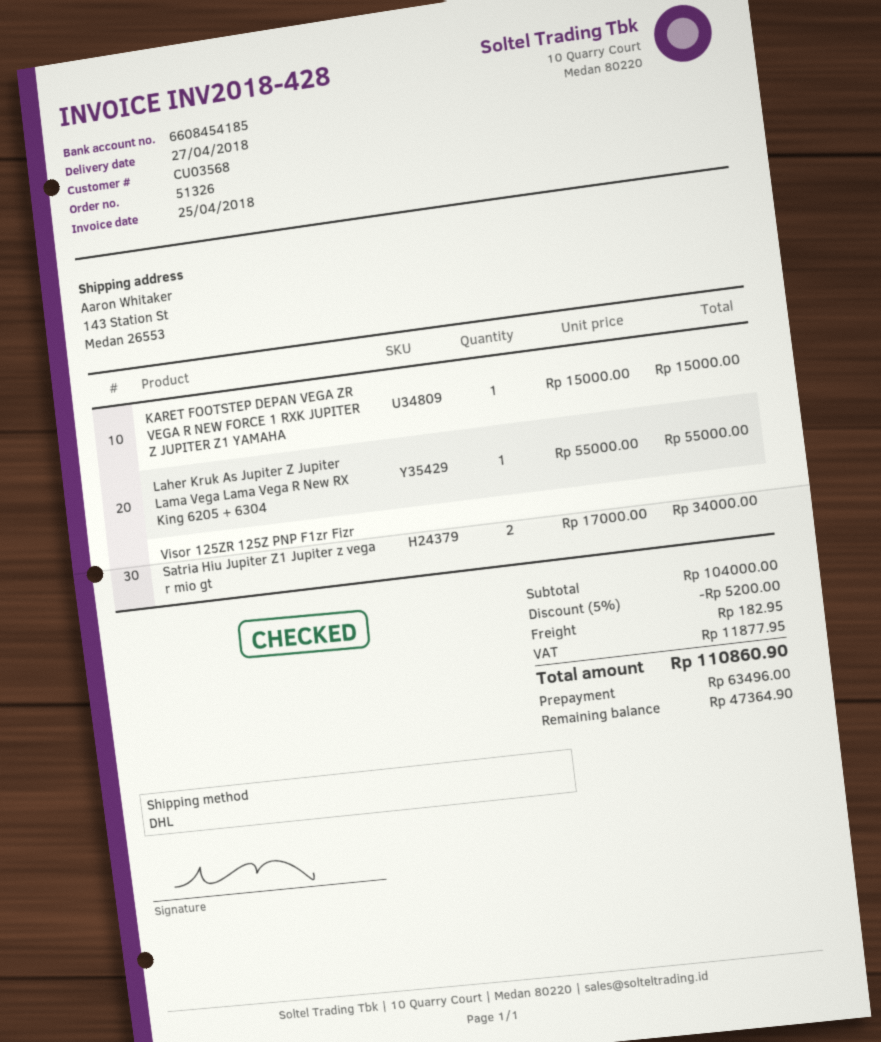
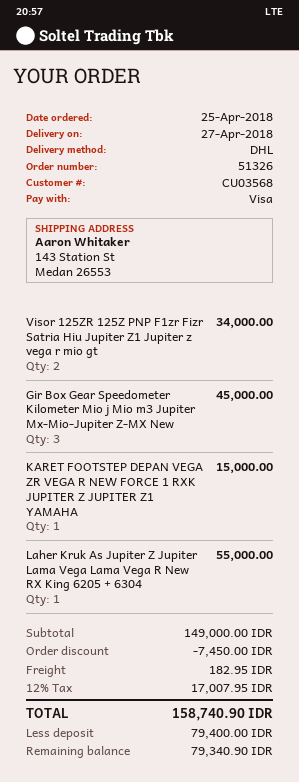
Gir Box Gear Speedometer Kilometer Mio j Mio m3 Jupiter Mx-Mio-Jupiter Z-MX New: none -> 3 for 45000.00
subtotal: 104000.00 -> 149000.00
discount: 5200.00 -> 7450.00
tax: 11877.95 -> 17007.95
total: 110860.90 -> 158740.90
deposit: 63496.00 -> 79400.00
balance: 47364.90 -> 79340.90

